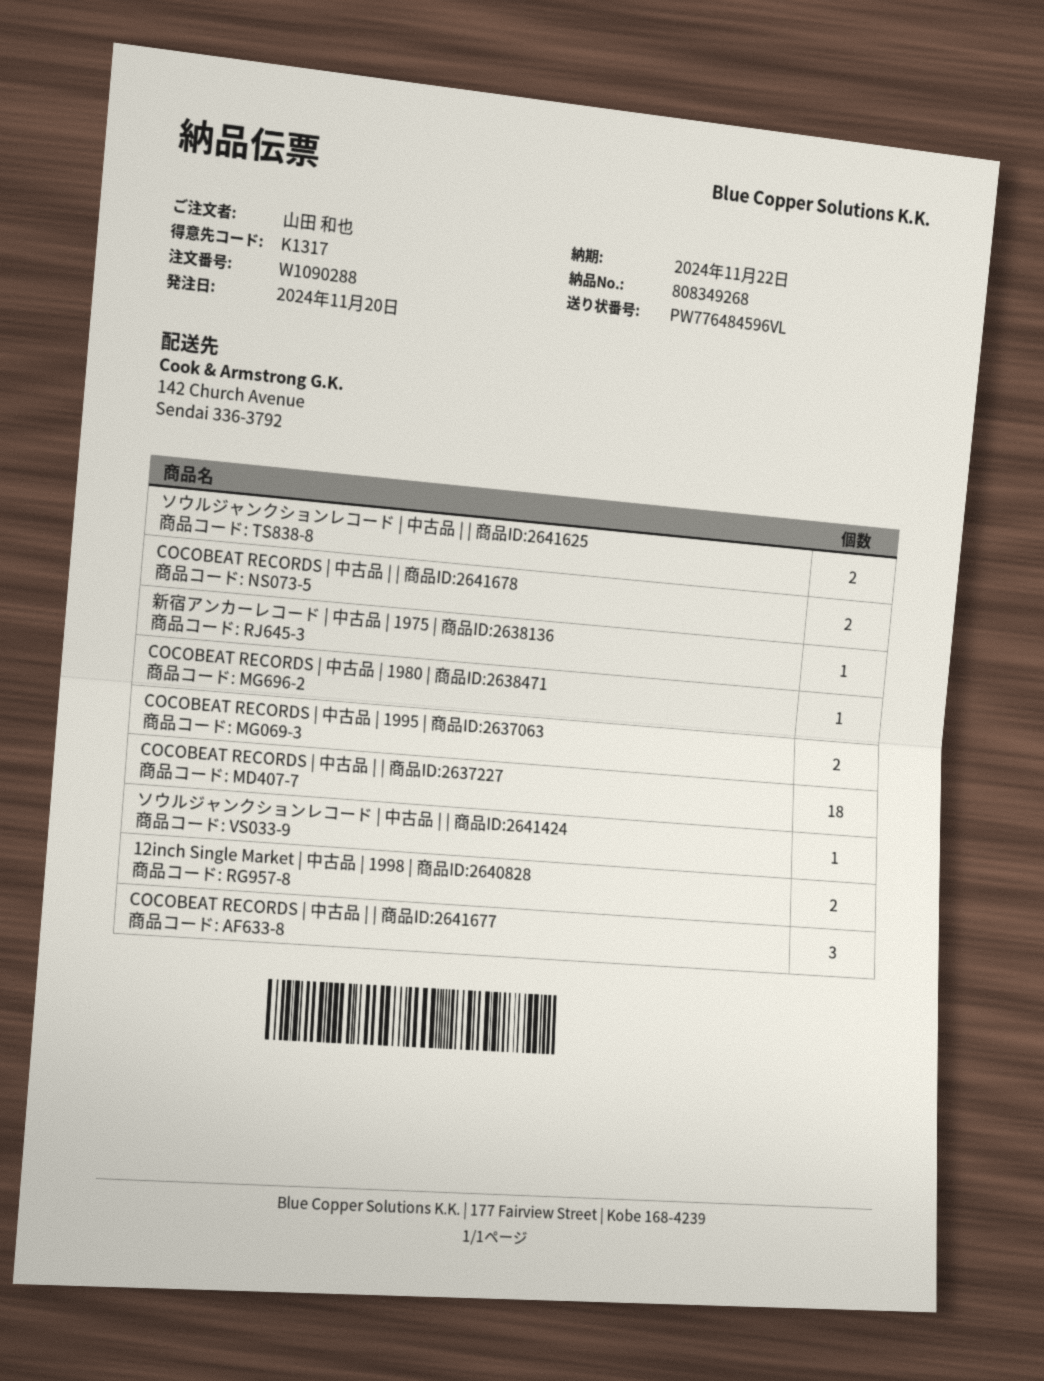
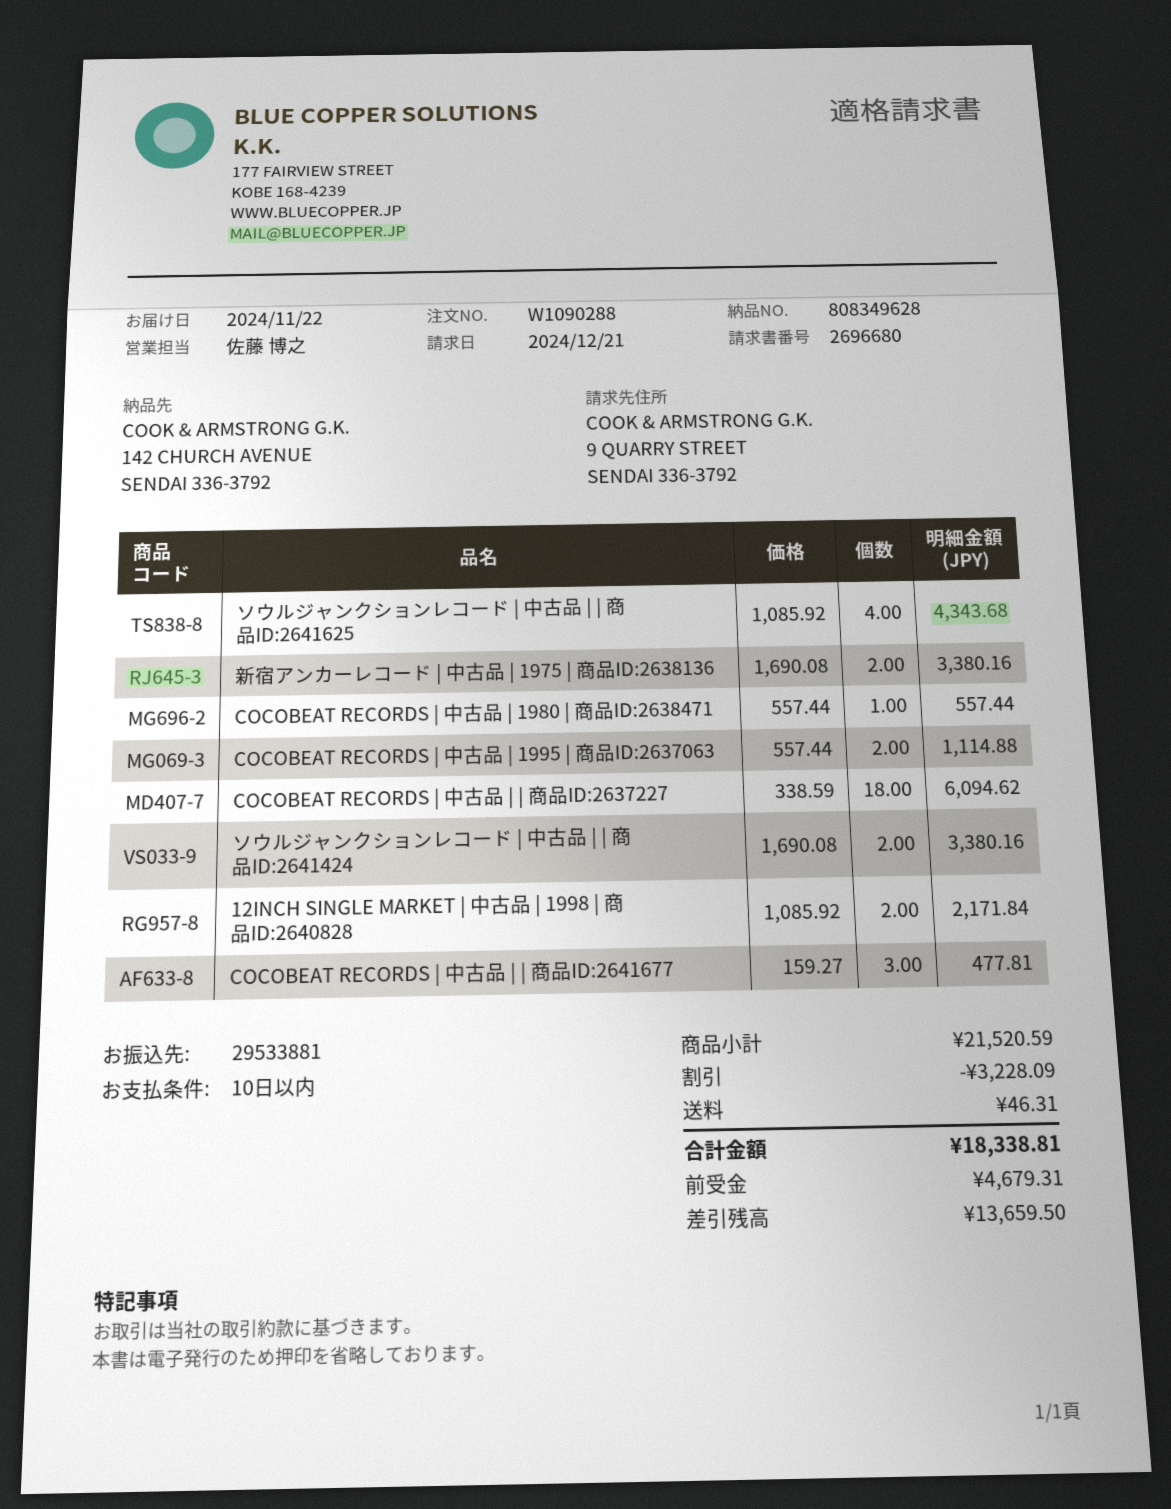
delivery note number: 808349268 -> 808349628
ソウルジャンクションレコード | 中古品 | | 商品ID:2641625: 2 -> 4
COCOBEAT RECORDS | 中古品 | | 商品ID:2641678: 2 -> none
新宿アンカーレコード | 中古品 | 1975 | 商品ID:2638136: 1 -> 2
ソウルジャンクションレコード | 中古品 | | 商品ID:2641424: 1 -> 2

